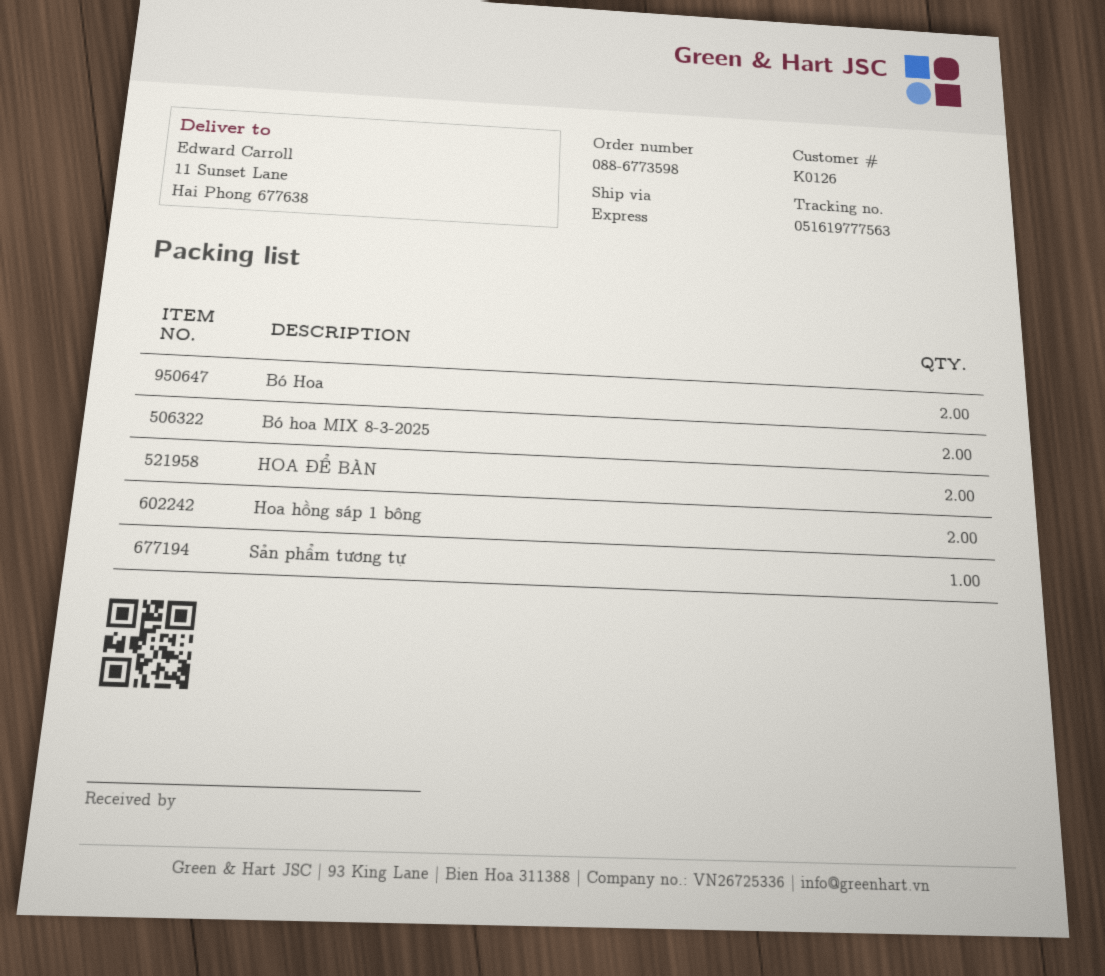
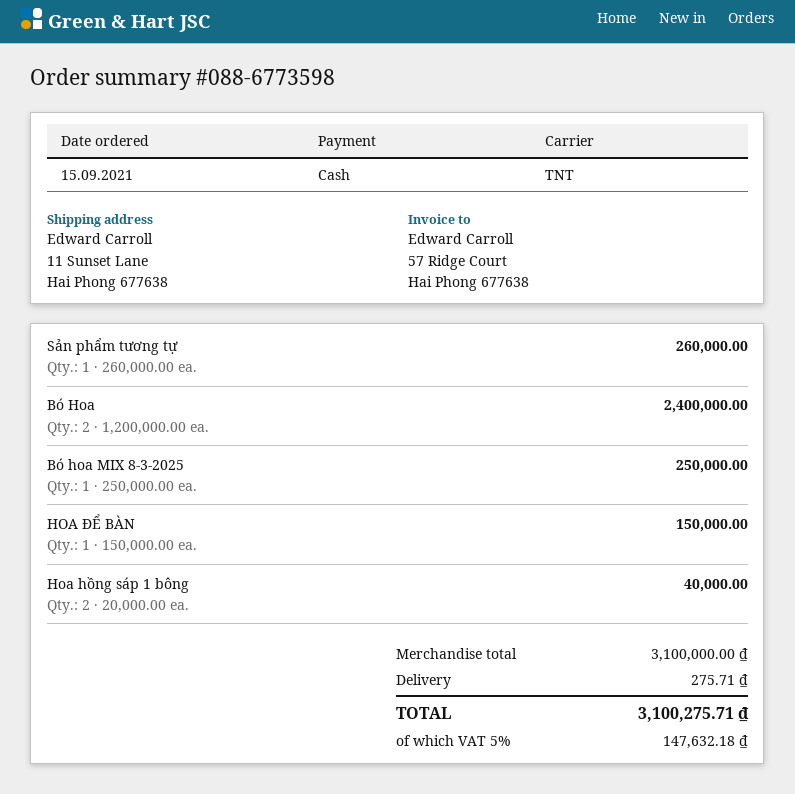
shipping method: express -> TNT
Bó hoa MIX 8-3-2025: 2 -> 1
HOA ĐỂ BÀN: 2 -> 1

